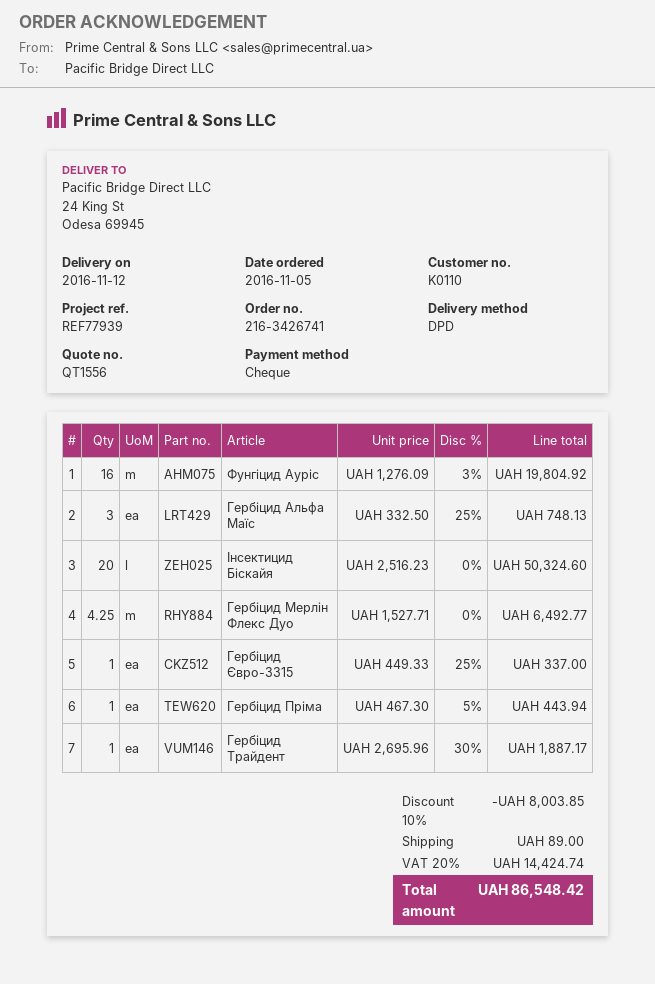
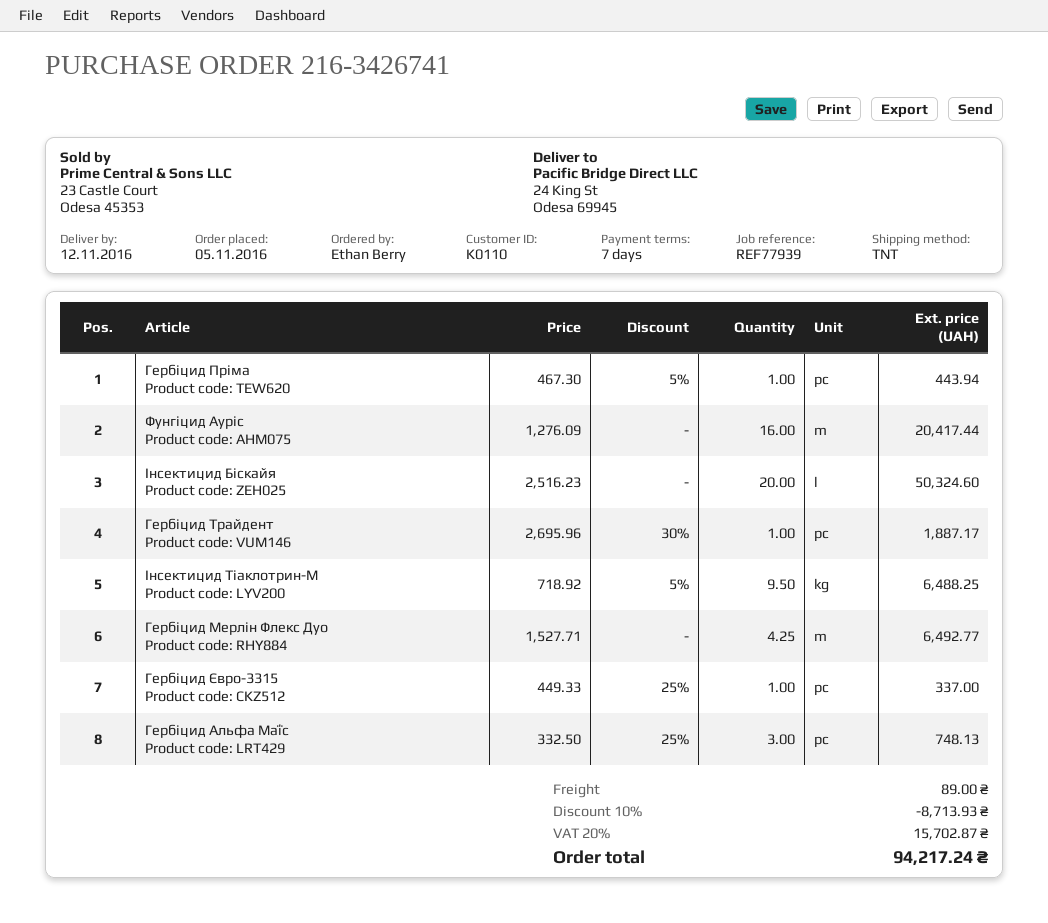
shipping method: DPD -> TNT
Фунгіцид Ауріс: 16 x 1276.09 - 3% = 19804.92 -> 16 x 1276.09 = 20417.44
Інсектицид Тіаклотрин-М: none -> 9.5 x 718.92 - 5% = 6488.25
discount: 10% = 8003.85 -> 10% = 8713.93
tax: 20% = 14424.74 -> 20% = 15702.87
total: 86548.42 -> 94217.24

